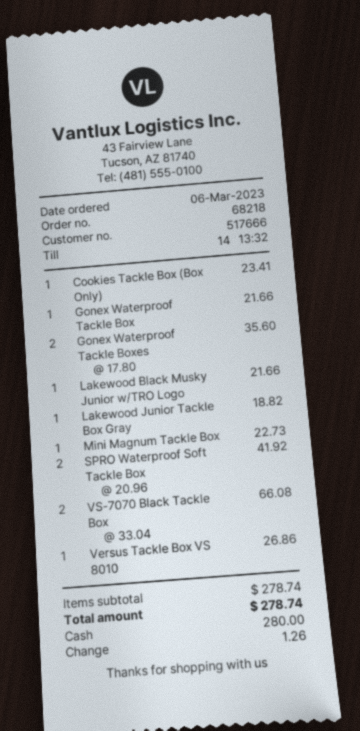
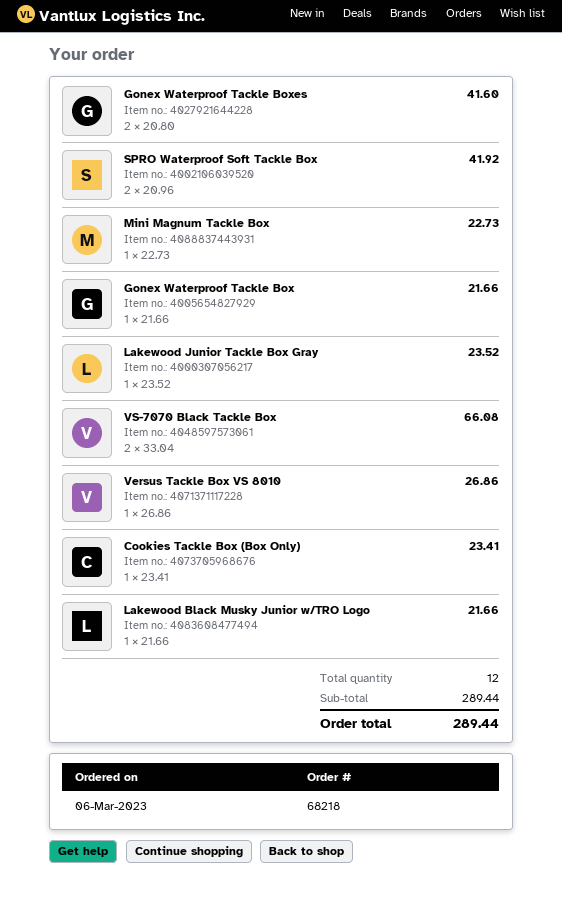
Gonex Waterproof Tackle Boxes: 2 x 17.80 = 35.60 -> 2 x 20.80 = 41.60
Lakewood Junior Tackle Box Gray: 1 x 18.82 = 18.82 -> 1 x 23.52 = 23.52
subtotal: 278.74 -> 289.44
total: 278.74 -> 289.44

